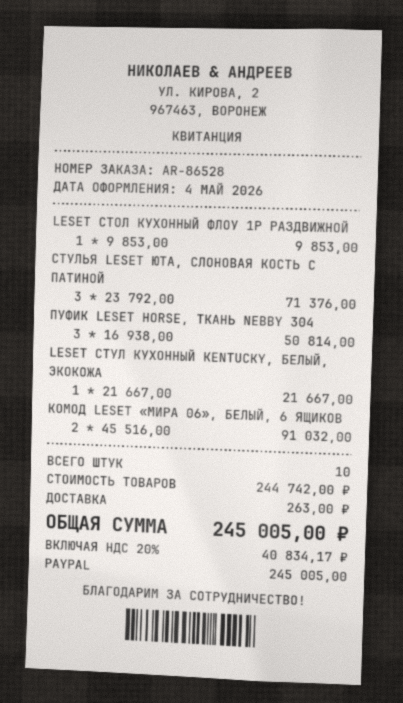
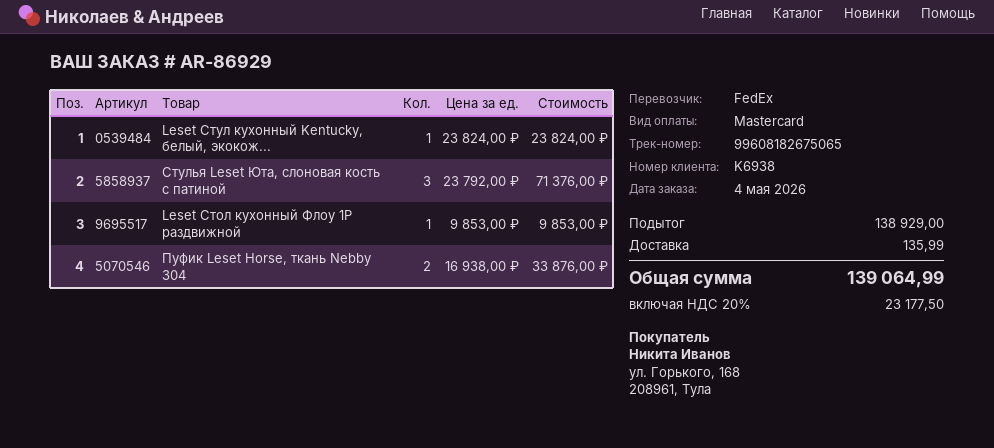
order number: AR-86528 -> AR-86929
payment method: PayPal -> Mastercard
ПУФИК LESET HORSE, ТКАНЬ NEBBY 304: 3 x 16938.00 = 50814.00 -> 2 x 16938.00 = 33876.00
LESET СТУЛ КУХОННЫЙ KENTUCKY, БЕЛЫЙ, ЭКОКОЖА: 1 x 21667.00 = 21667.00 -> 1 x 23824.00 = 23824.00
КОМОД LESET «МИРА 06», БЕЛЫЙ, 6 ЯЩИКОВ: 2 x 45516.00 = 91032.00 -> none
subtotal: 244742.00 -> 138929.00
shipping: 263.00 -> 135.99
tax: 20% = 40834.17 -> 20% = 23177.50
total: 245005.00 -> 139064.99

